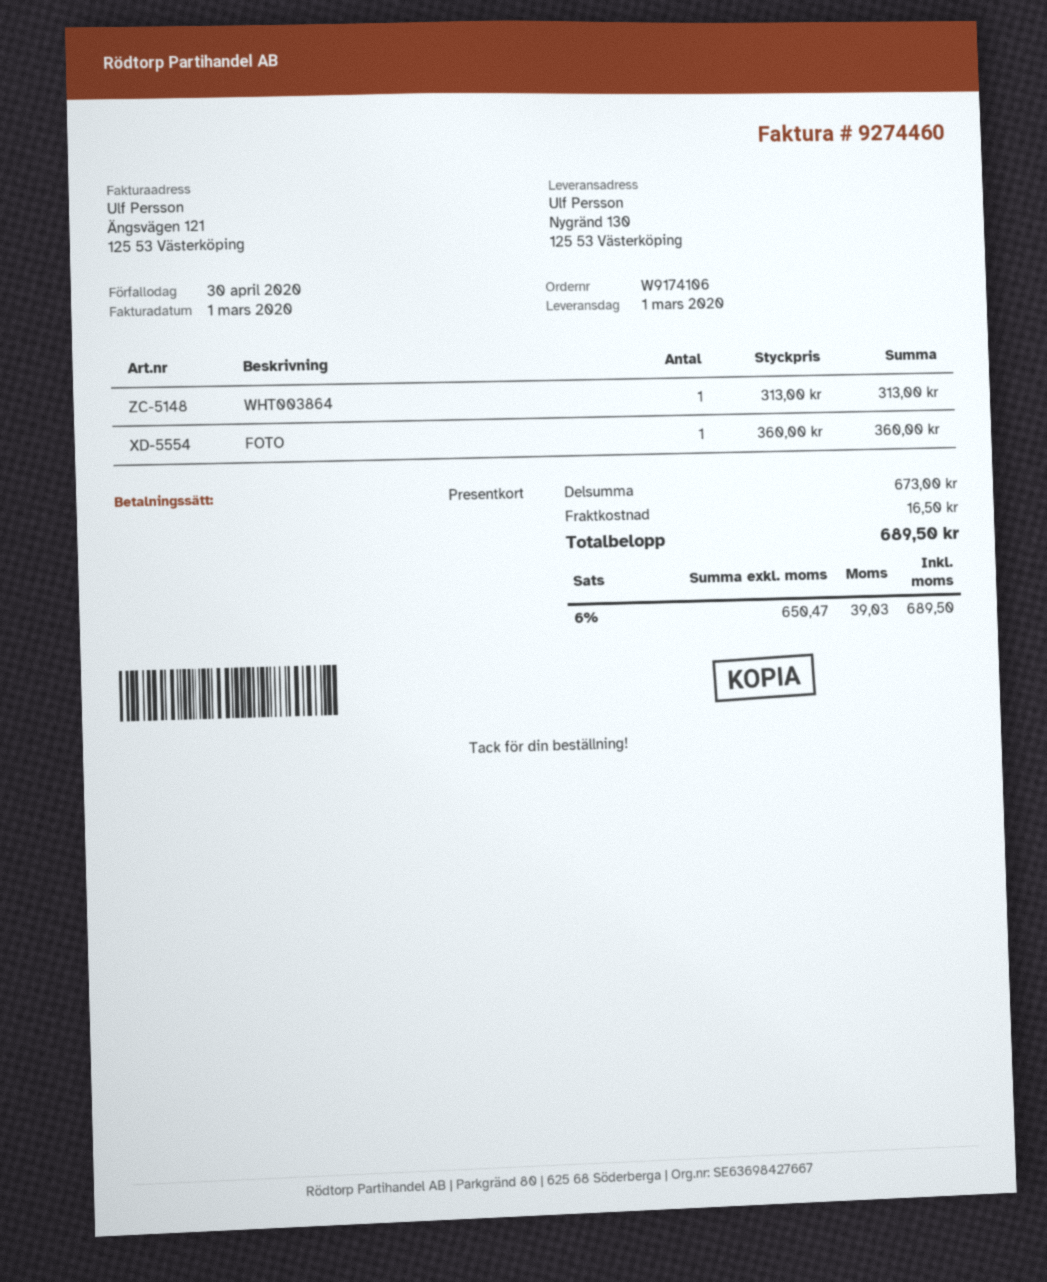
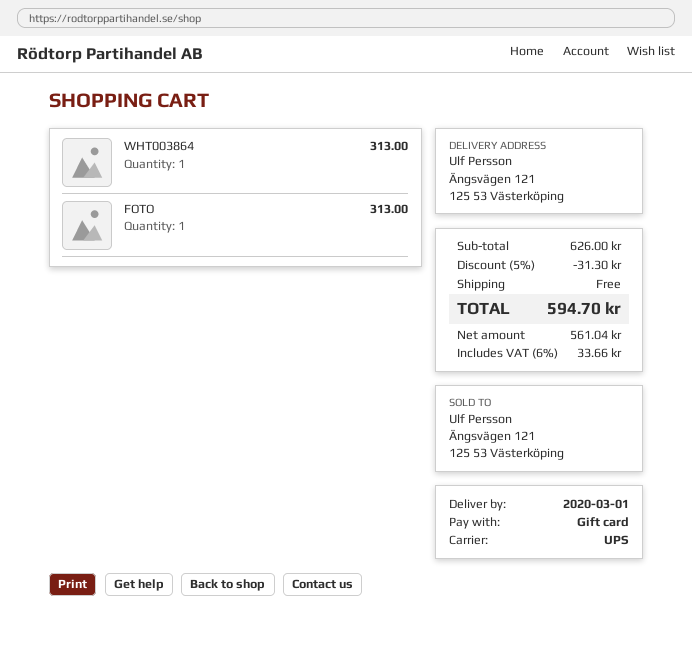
ship to: Nygränd 130, 125 53 Västerköping -> Ängsvägen 121, 125 53 Västerköping
FOTO: 1 for 360.00 -> 1 for 313.00
subtotal: 673.00 -> 626.00
discount: none -> 5% = 31.30
shipping: 16.50 -> 0.00
net: 650.47 -> 561.04
tax: 6% = 39.03 -> 6% = 33.66
total: 689.50 -> 594.70

